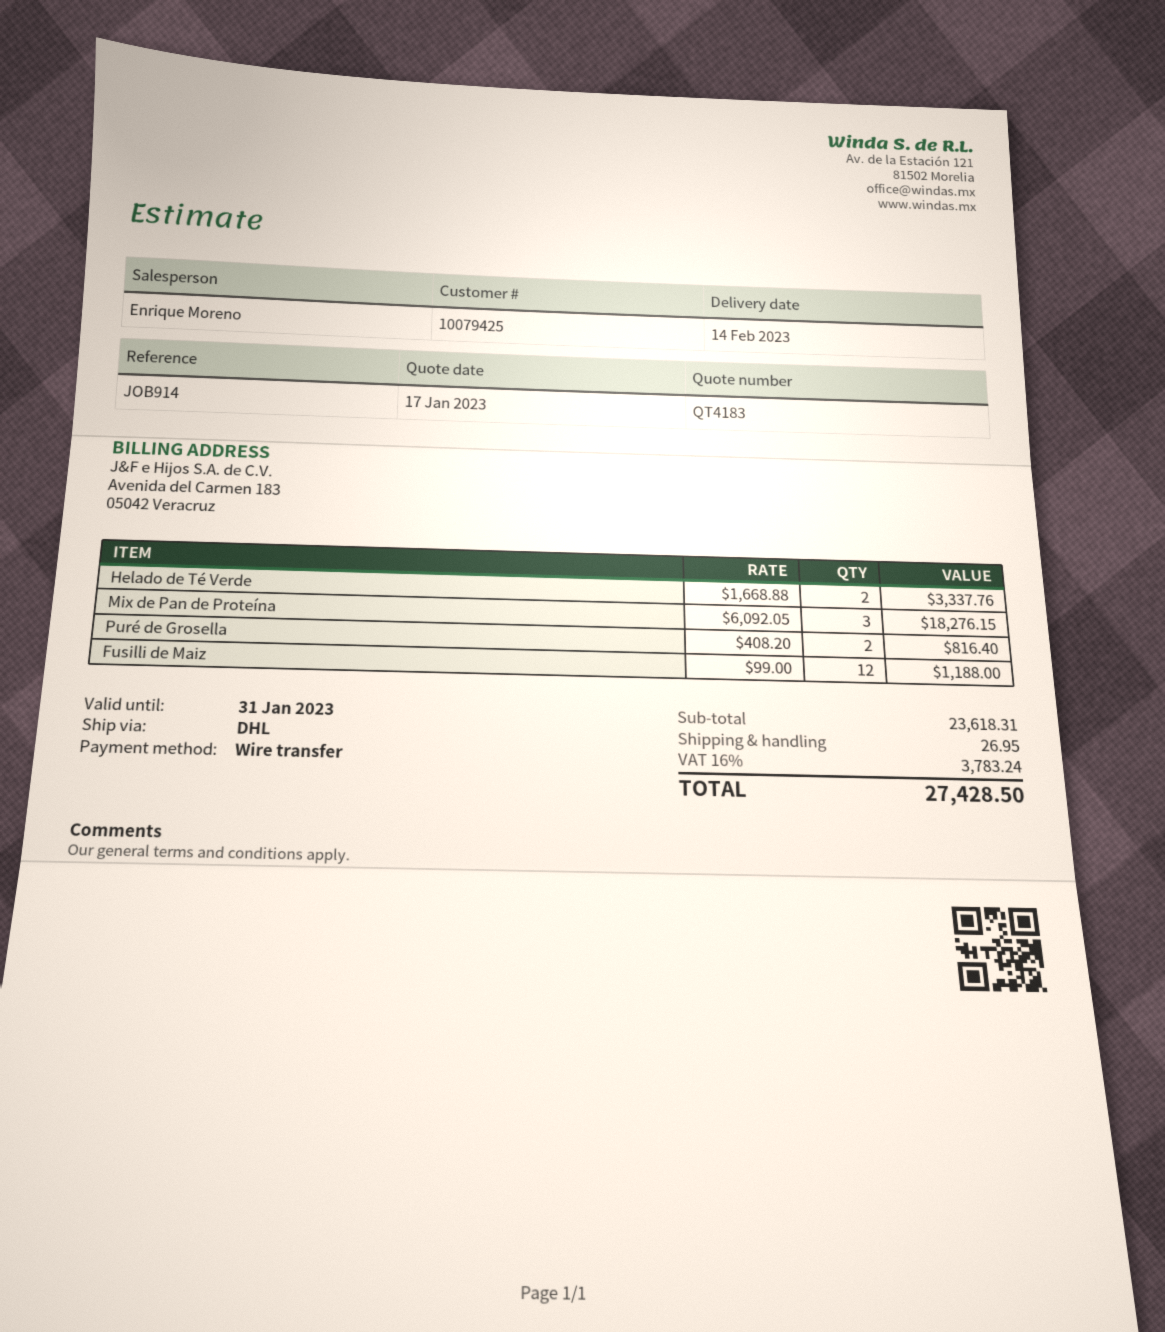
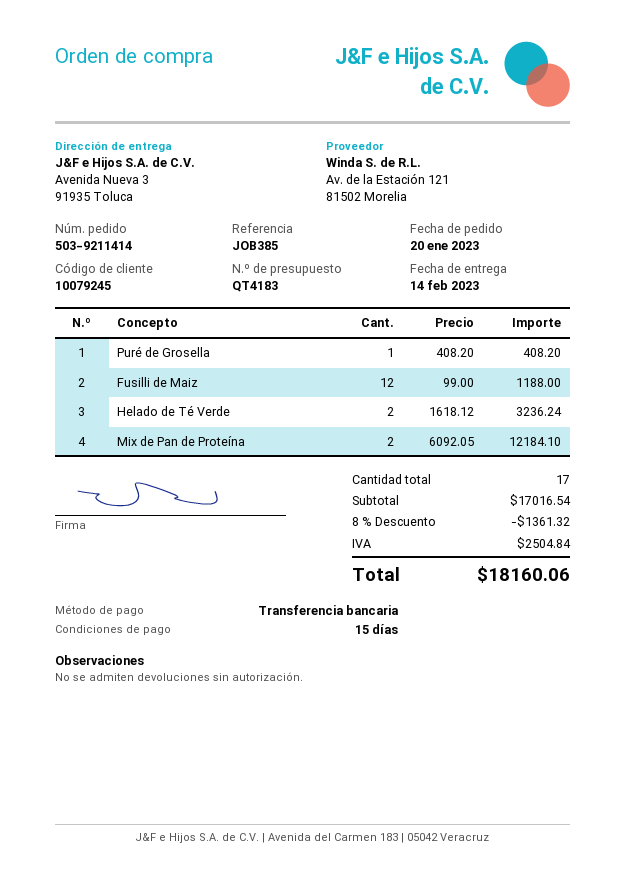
customer number: 10079425 -> 10079245
reference: JOB914 -> JOB385
Helado de Té Verde: 2 x 1668.88 = 3337.76 -> 2 x 1618.12 = 3236.24
Mix de Pan de Proteína: 3 x 6092.05 = 18276.15 -> 2 x 6092.05 = 12184.10
Puré de Grosella: 2 x 408.20 = 816.40 -> 1 x 408.20 = 408.20
subtotal: 23618.31 -> 17016.54
discount: none -> 8% = 1361.32
shipping: 26.95 -> none
tax: 3783.24 -> 2504.84
total: 27428.50 -> 18160.06

